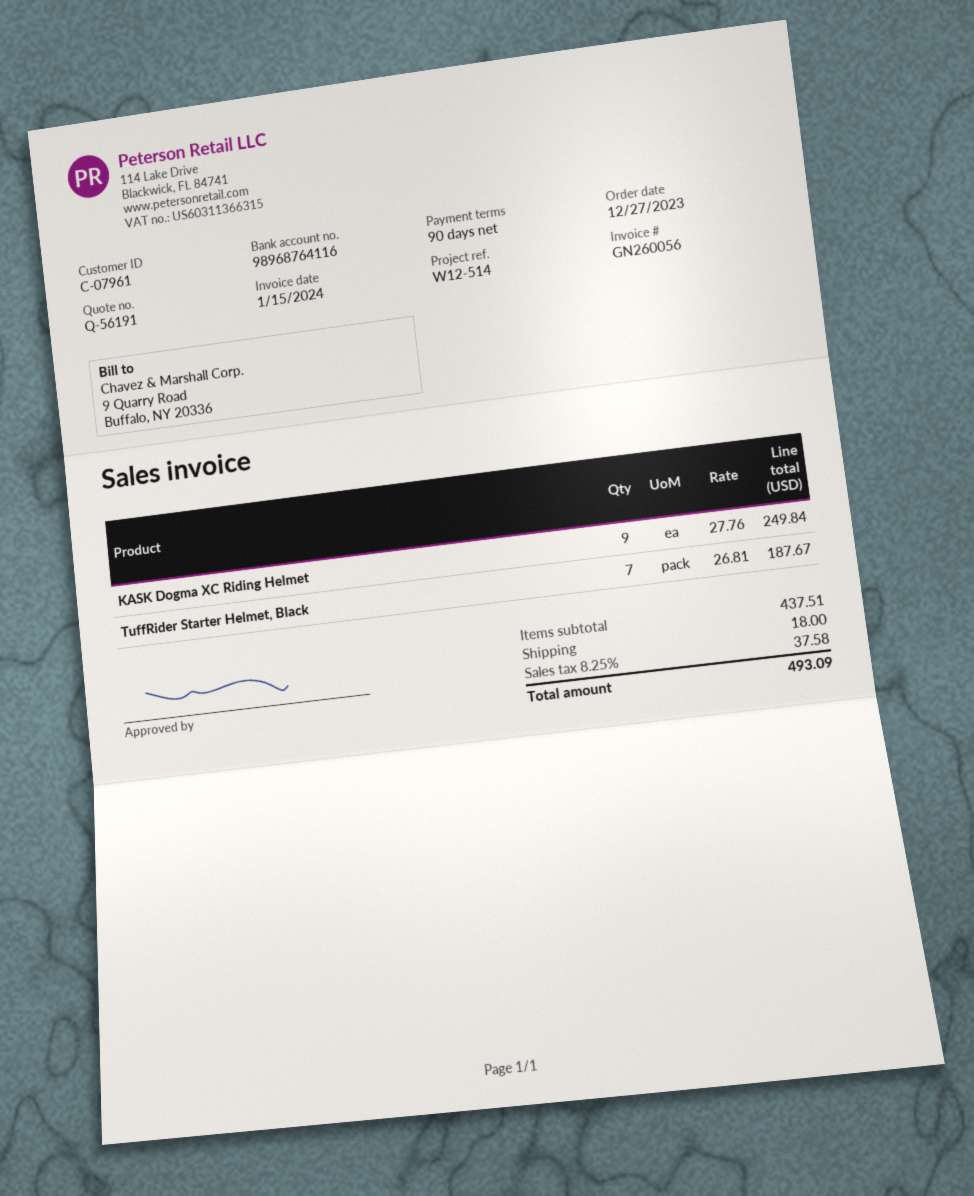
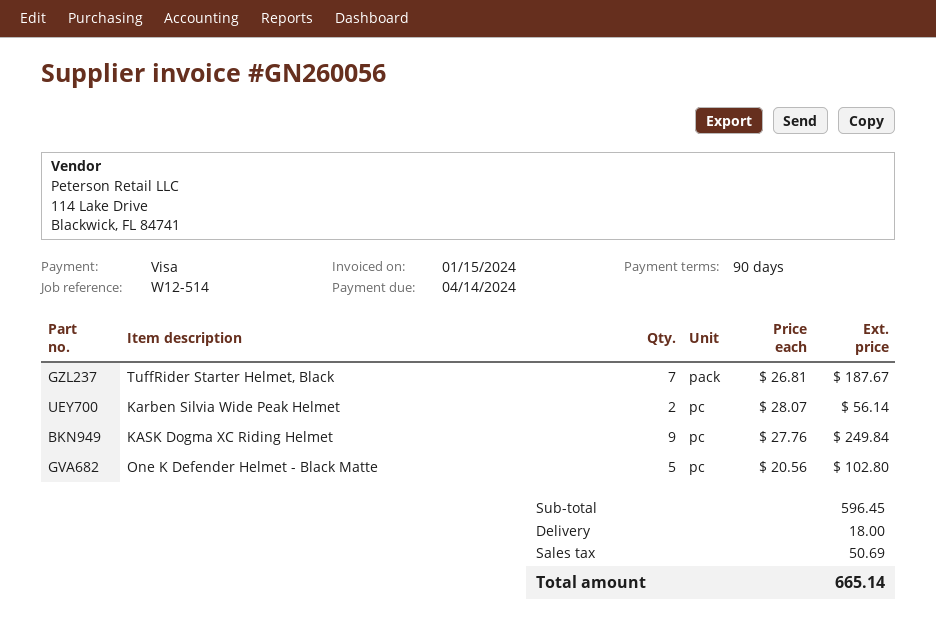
Karben Silvia Wide Peak Helmet: none -> 2 x 28.07 = 56.14
One K Defender Helmet - Black Matte: none -> 5 x 20.56 = 102.80
subtotal: 437.51 -> 596.45
tax: 37.58 -> 50.69
total: 493.09 -> 665.14

